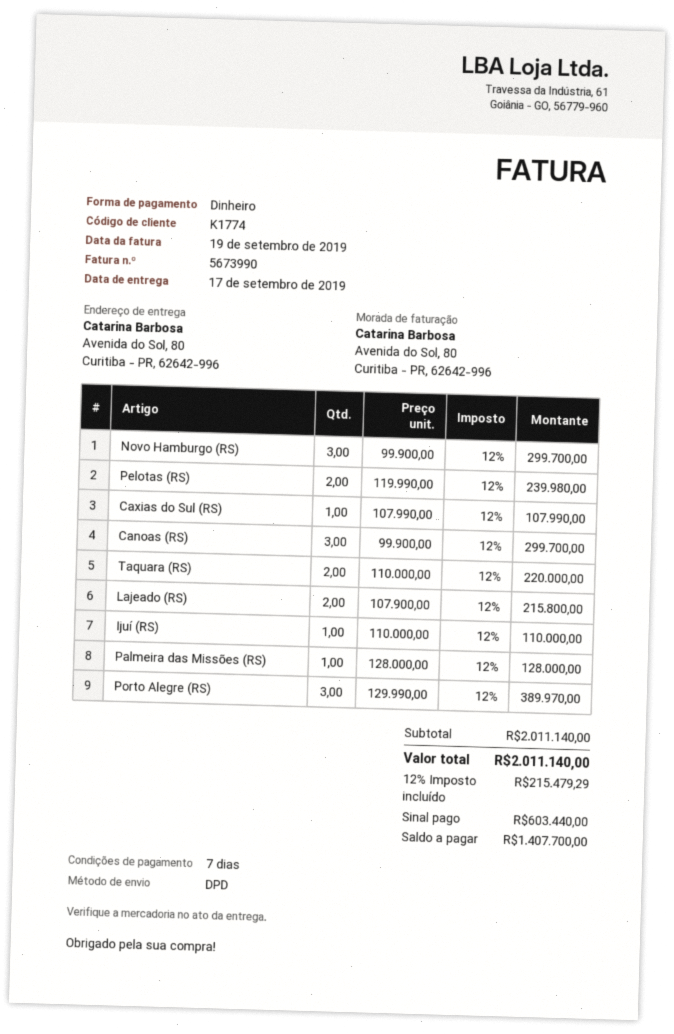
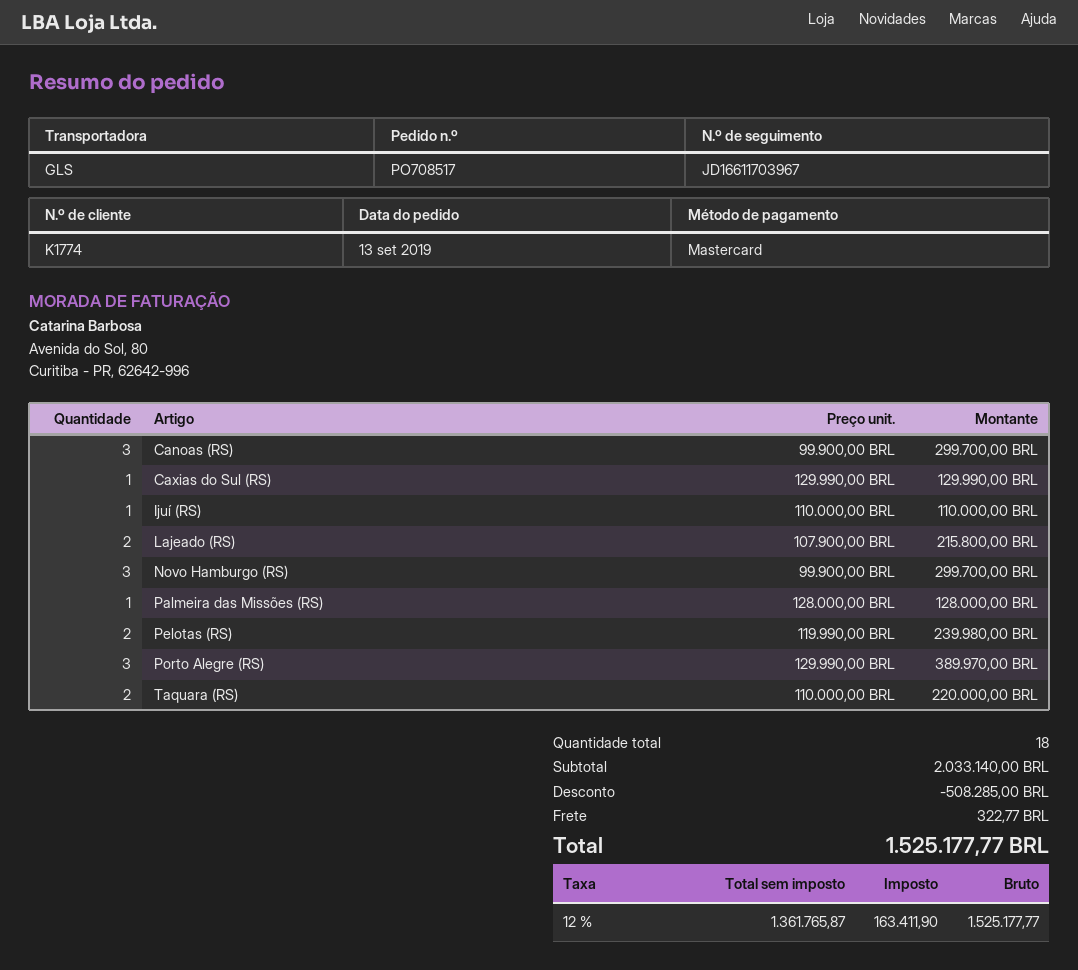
payment method: cash -> Mastercard
shipping method: DPD -> GLS
Caxias do Sul (RS): 1 x 107990.00 = 107990.00 -> 1 x 129990.00 = 129990.00
subtotal: 2011140.00 -> 2033140.00
discount: none -> 508285.00
shipping: none -> 322.77
tax: 12% = 215479.29 -> 12% = 163411.90
total: 2011140.00 -> 1525177.77

